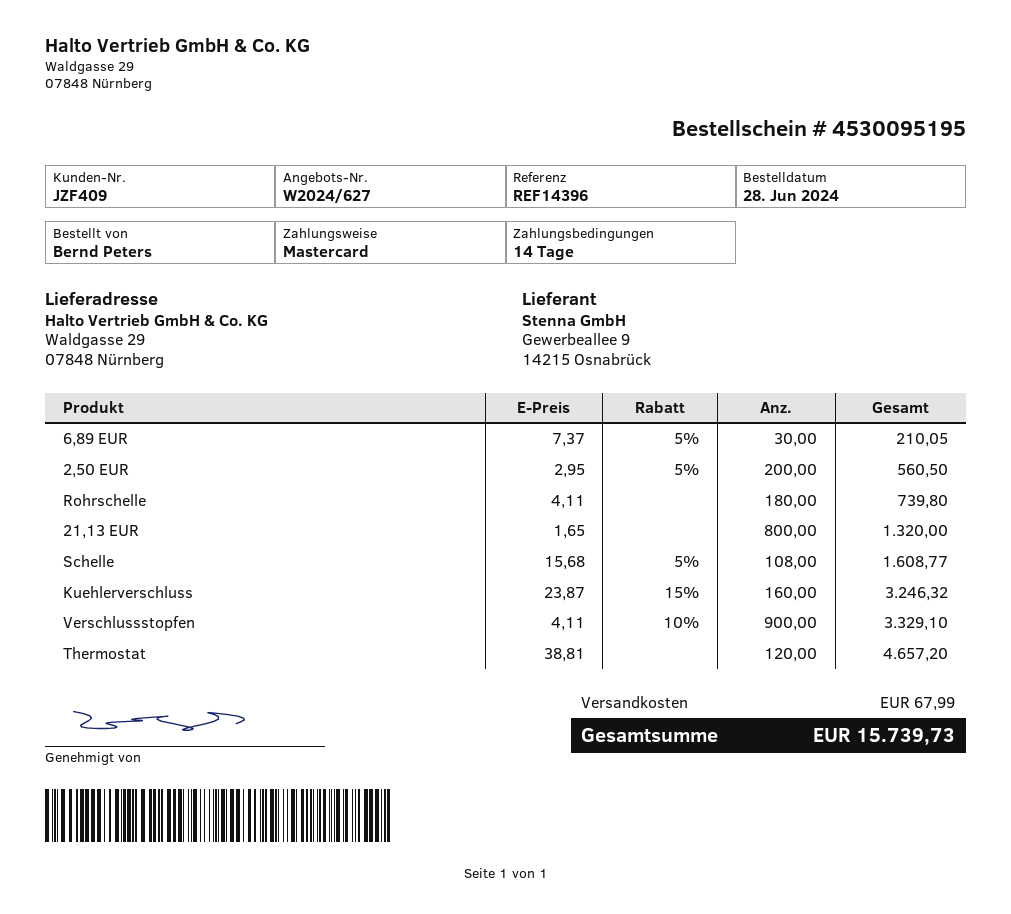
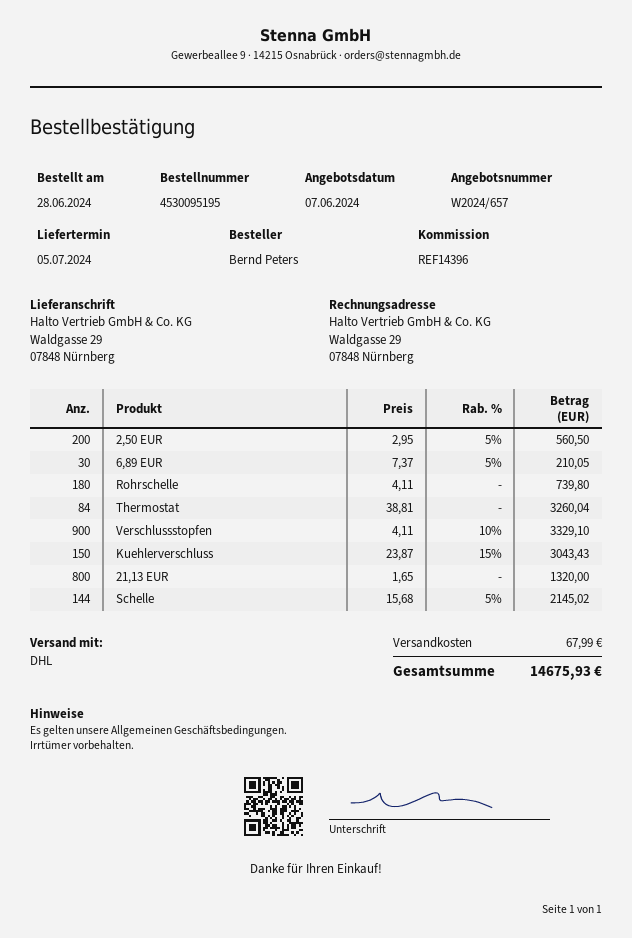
quote number: W2024/627 -> W2024/657
Schelle: 108 x 15.68 - 5% = 1608.77 -> 144 x 15.68 - 5% = 2145.02
Kuehlerverschluss: 160 x 23.87 - 15% = 3246.32 -> 150 x 23.87 - 15% = 3043.43
Thermostat: 120 x 38.81 = 4657.20 -> 84 x 38.81 = 3260.04
total: 15739.73 -> 14675.93

